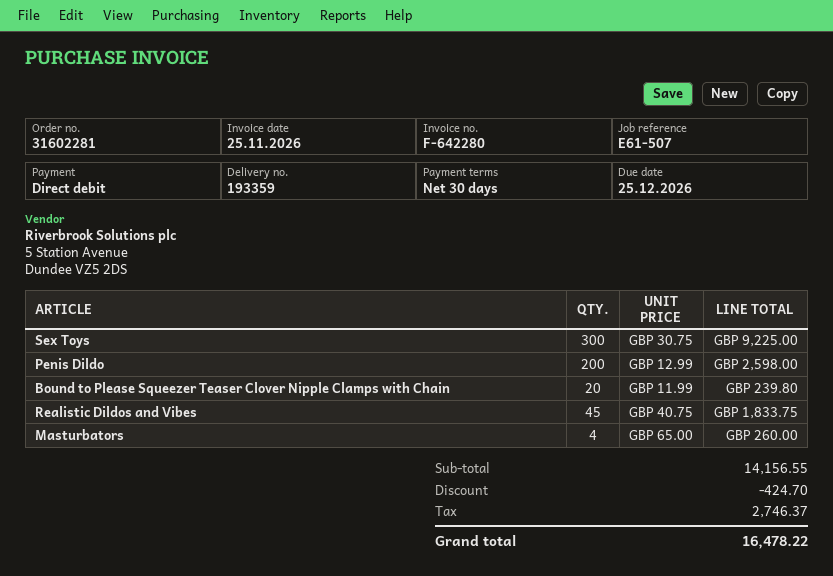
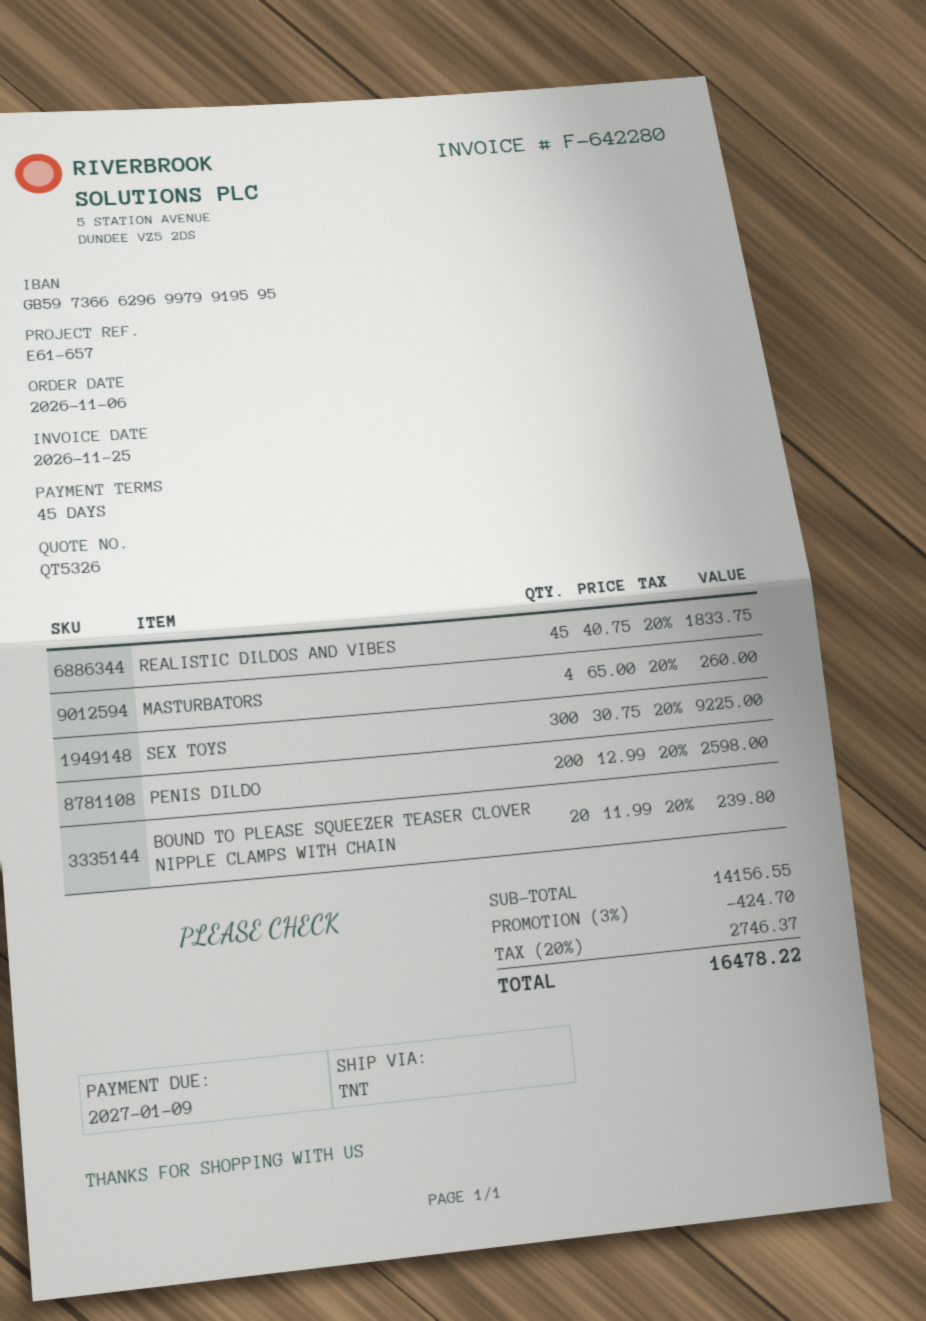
payment terms: 30 days -> 45 days
due date: 2026-12-25 -> 2027-01-09
reference: E61-507 -> E61-657

